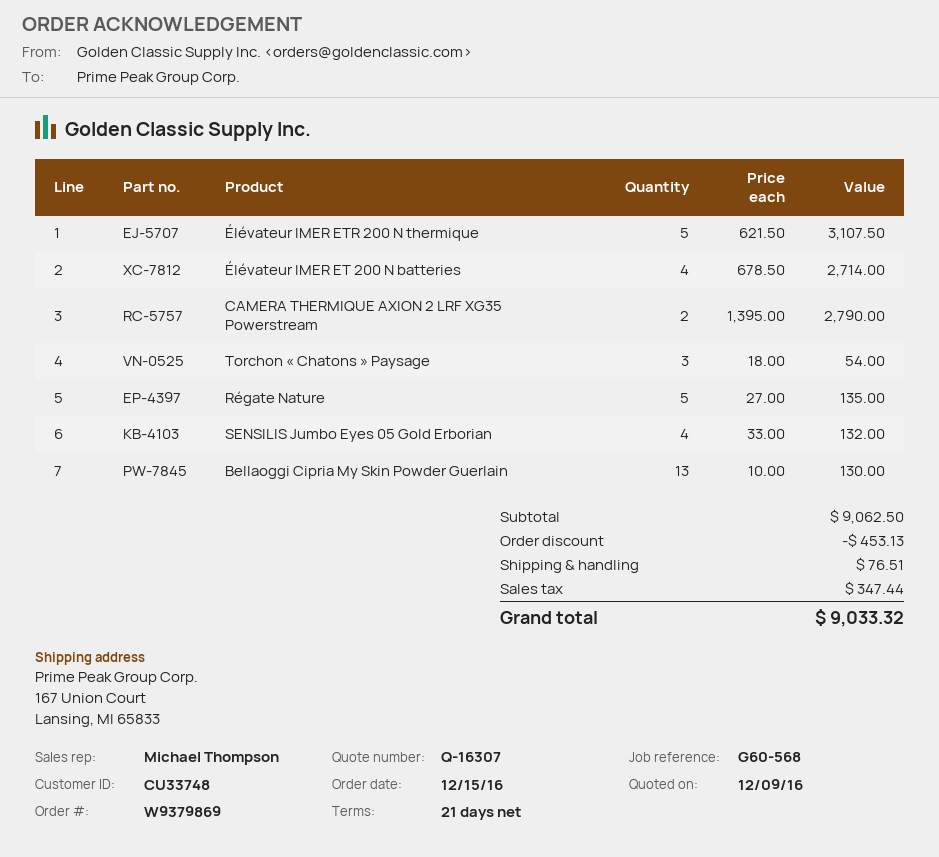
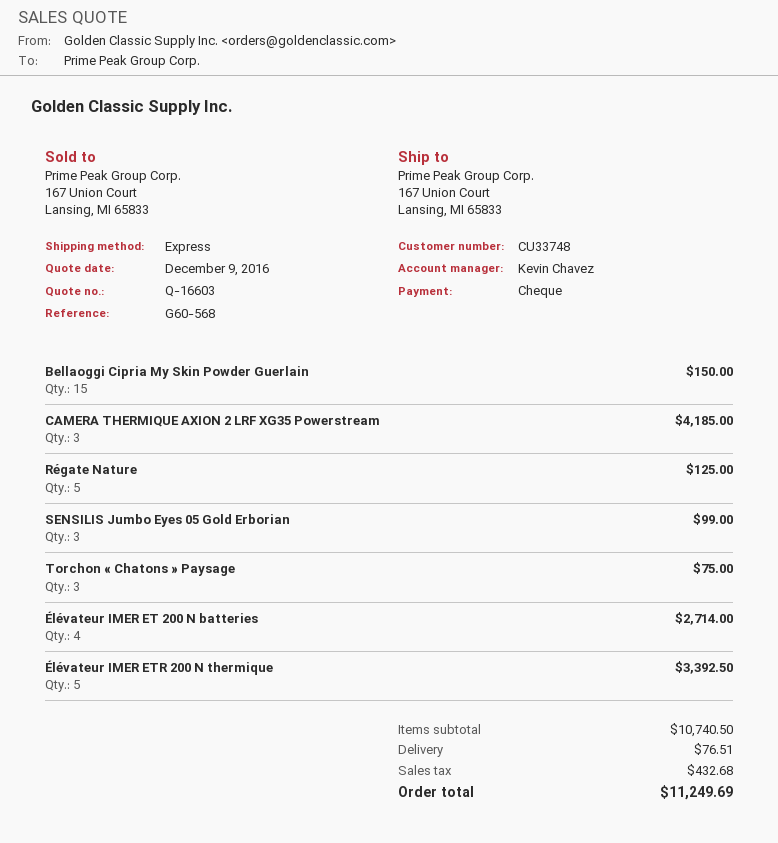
quote number: Q-16307 -> Q-16603
sales rep: Michael Thompson -> Kevin Chavez
Élévateur IMER ETR 200 N thermique: 5 for 3107.50 -> 5 for 3392.50
CAMERA THERMIQUE AXION 2 LRF XG35 Powerstream: 2 for 2790.00 -> 3 for 4185.00
Torchon « Chatons » Paysage: 3 for 54.00 -> 3 for 75.00
Régate Nature: 5 for 135.00 -> 5 for 125.00
SENSILIS Jumbo Eyes 05 Gold Erborian: 4 for 132.00 -> 3 for 99.00
Bellaoggi Cipria My Skin Powder Guerlain: 13 for 130.00 -> 15 for 150.00
subtotal: 9062.50 -> 10740.50
discount: 453.13 -> none
tax: 347.44 -> 432.68
total: 9033.32 -> 11249.69

